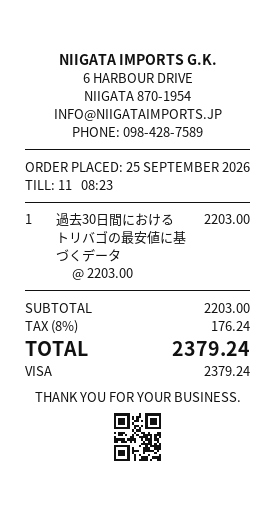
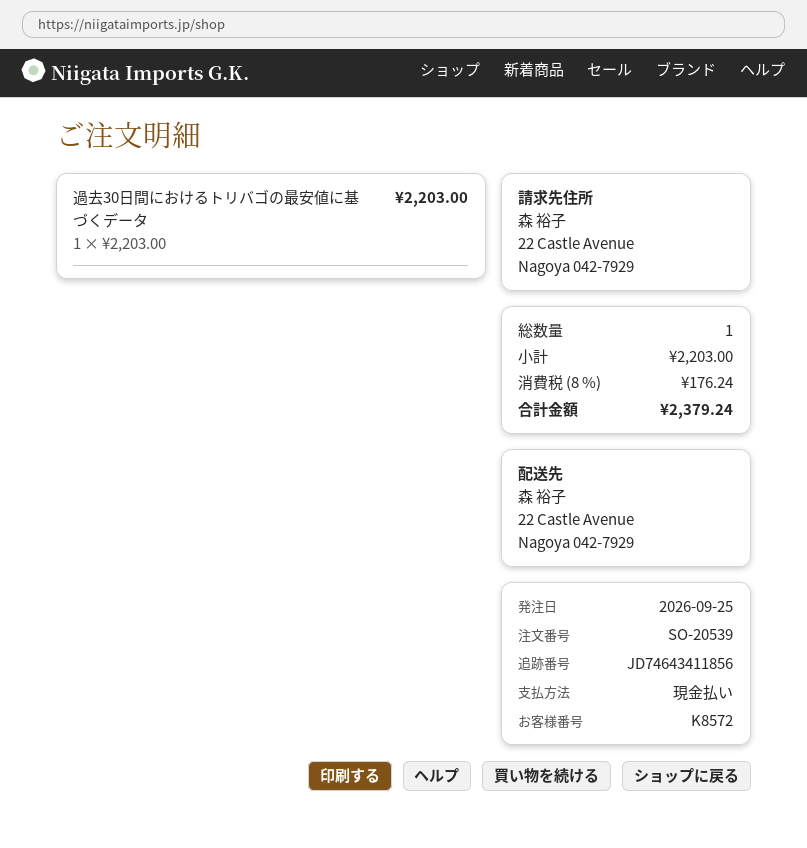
payment method: Visa -> cash

